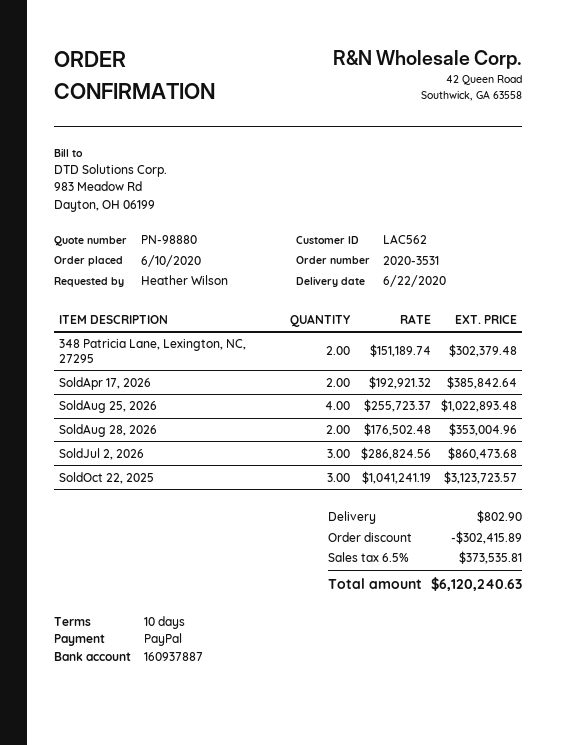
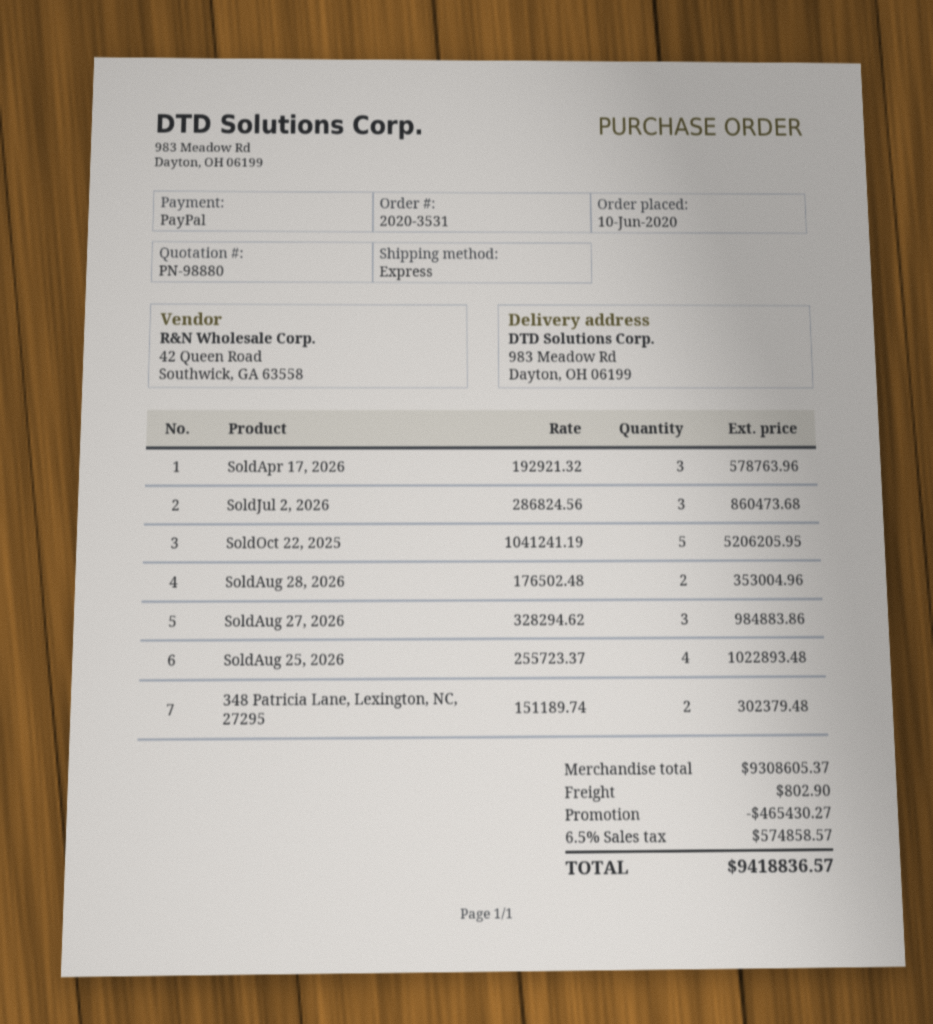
SoldApr 17, 2026: 2 x 192921.32 = 385842.64 -> 3 x 192921.32 = 578763.96
SoldOct 22, 2025: 3 x 1041241.19 = 3123723.57 -> 5 x 1041241.19 = 5206205.95
SoldAug 27, 2026: none -> 3 x 328294.62 = 984883.86
discount: 302415.89 -> 465430.27
tax: 6.5% = 373535.81 -> 6.5% = 574858.57
total: 6120240.63 -> 9418836.57

